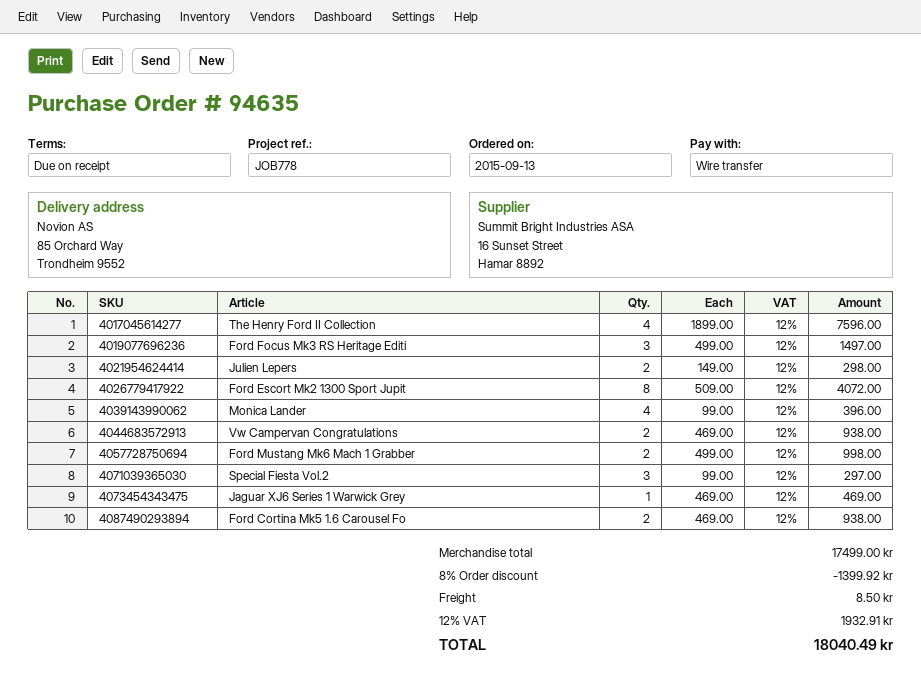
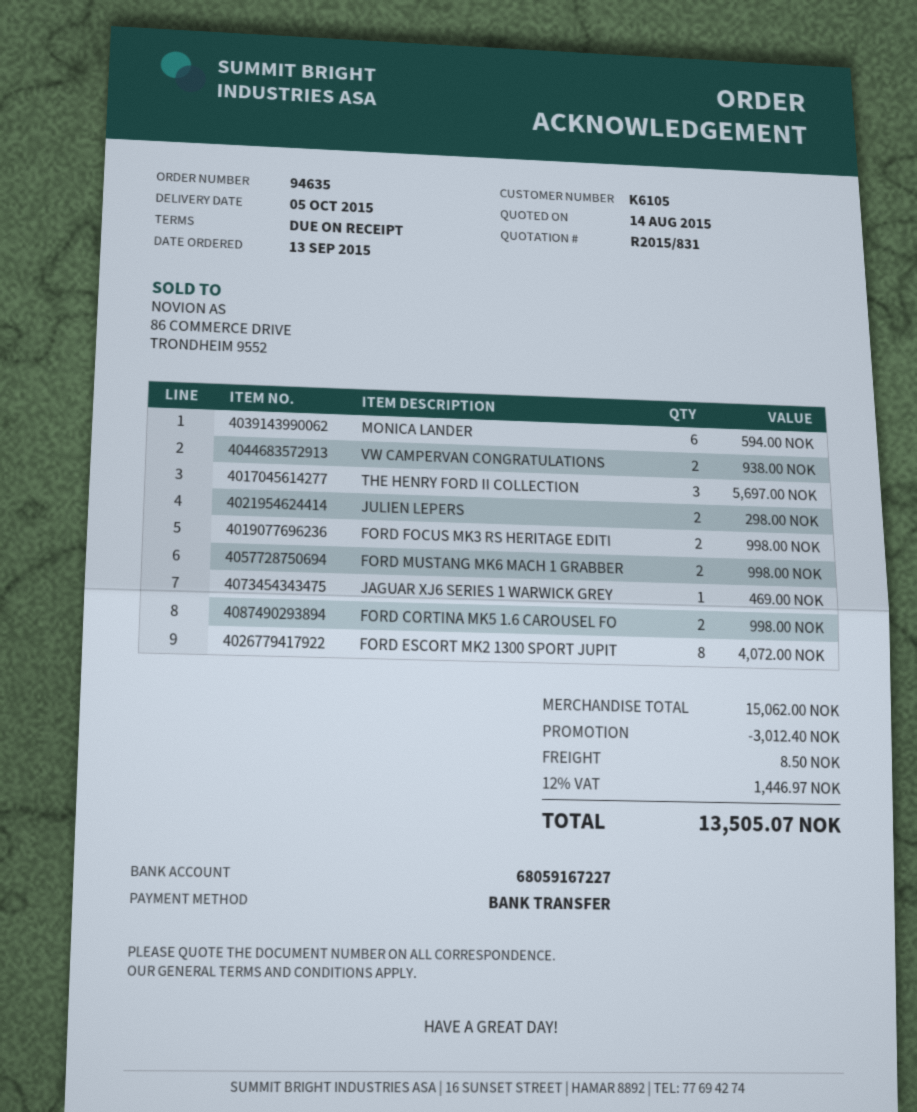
The Henry Ford II Collection: 4 for 7596.00 -> 3 for 5697.00
Ford Focus Mk3 RS Heritage Editi: 3 for 1497.00 -> 2 for 998.00
Monica Lander: 4 for 396.00 -> 6 for 594.00
Special Fiesta Vol.2: 3 for 297.00 -> none
Ford Cortina Mk5 1.6 Carousel Fo: 2 for 938.00 -> 2 for 998.00
subtotal: 17499.00 -> 15062.00
discount: 1399.92 -> 3012.40
tax: 12% = 1932.91 -> 12% = 1446.97
total: 18040.49 -> 13505.07

